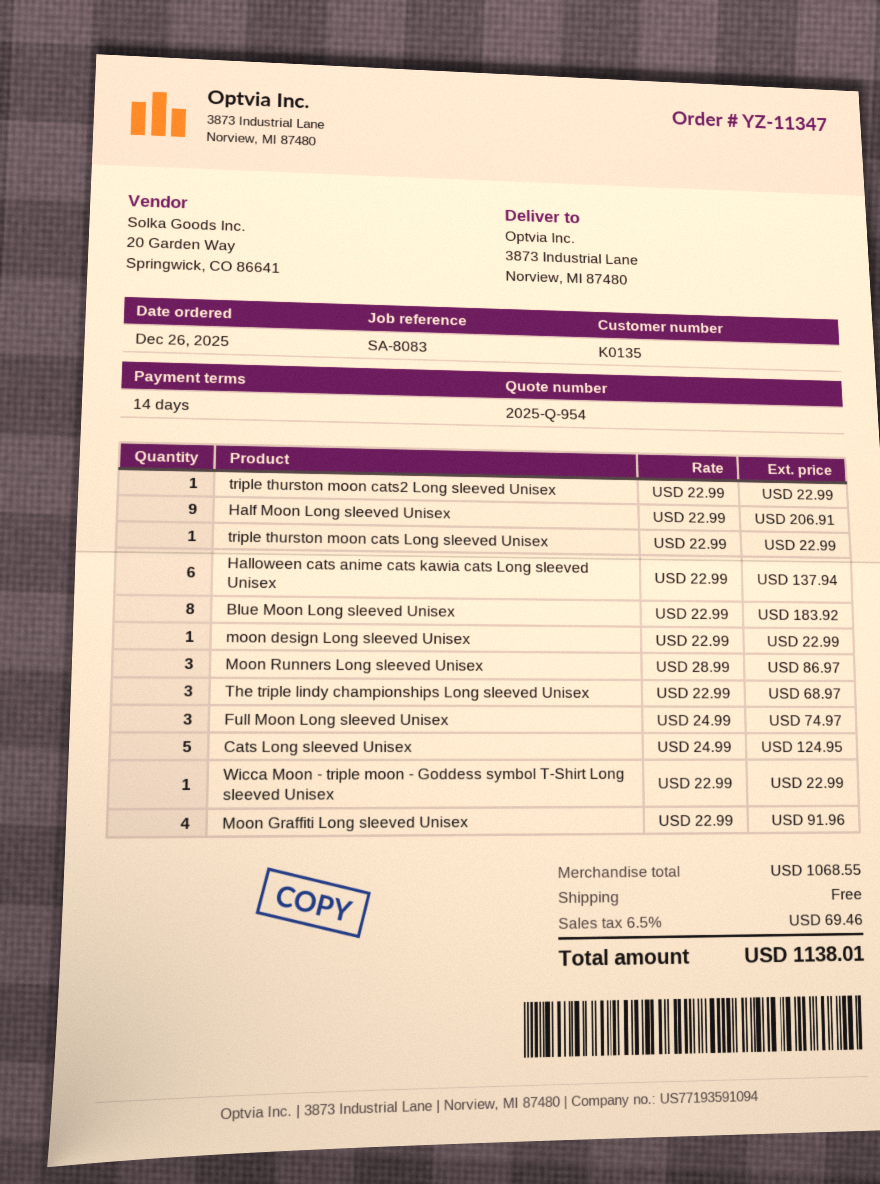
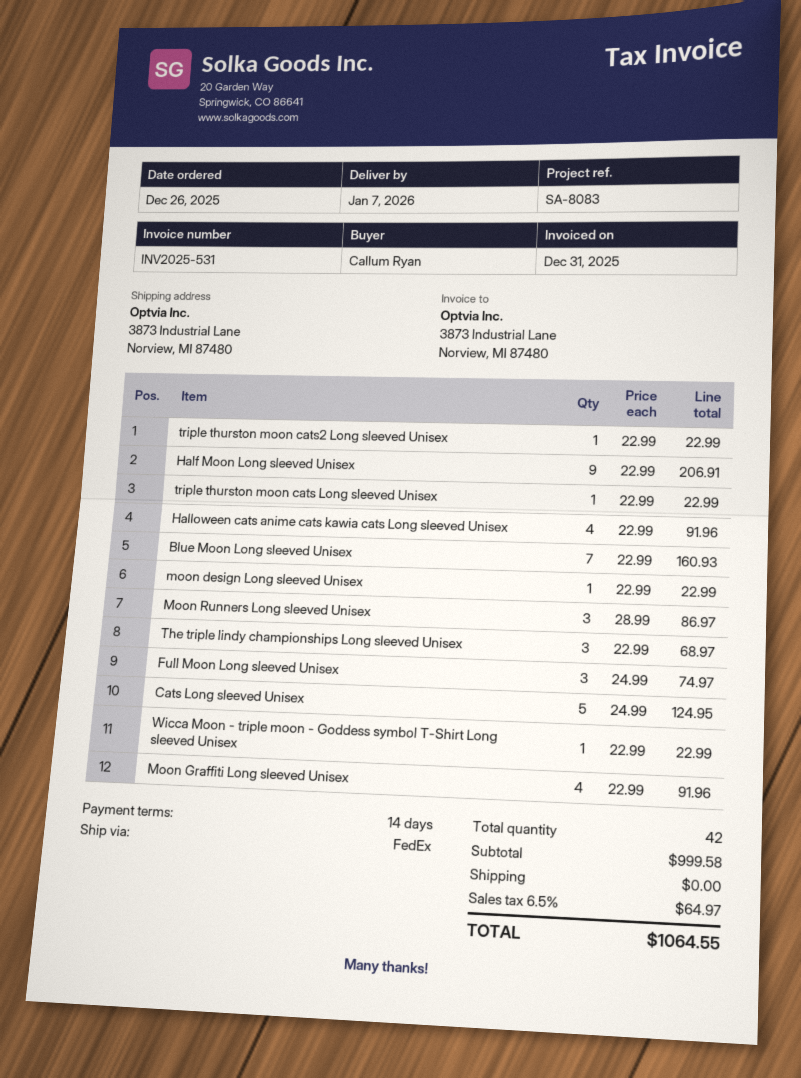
Halloween cats anime cats kawia cats Long sleeved Unisex: 6 x 22.99 = 137.94 -> 4 x 22.99 = 91.96
Blue Moon Long sleeved Unisex: 8 x 22.99 = 183.92 -> 7 x 22.99 = 160.93
subtotal: 1068.55 -> 999.58
tax: 6.5% = 69.46 -> 6.5% = 64.97
total: 1138.01 -> 1064.55

